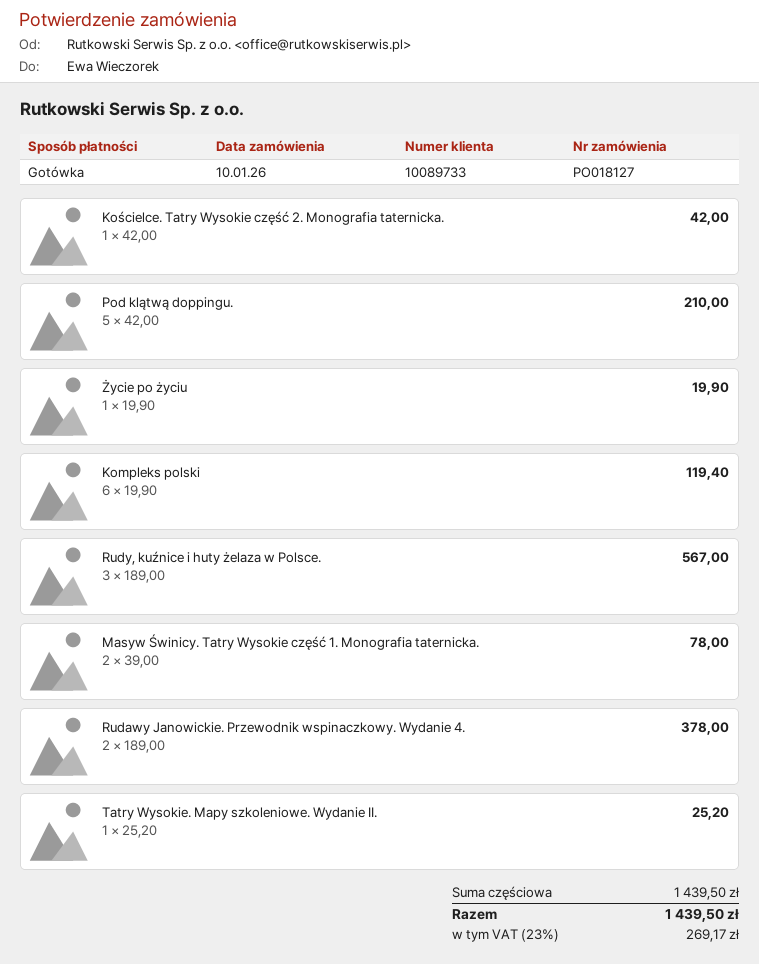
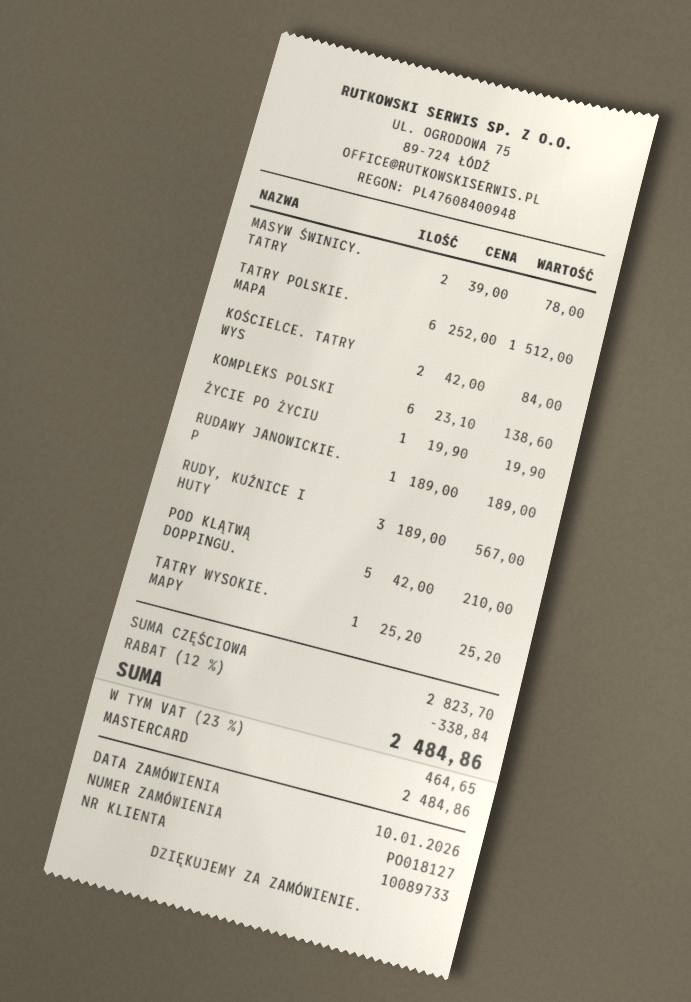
payment method: cash -> Mastercard
Kościelce. Tatry Wysokie część 2. Monografia taternicka.: 1 x 42.00 = 42.00 -> 2 x 42.00 = 84.00
Kompleks polski: 6 x 19.90 = 119.40 -> 6 x 23.10 = 138.60
Rudawy Janowickie. Przewodnik wspinaczkowy. Wydanie 4.: 2 x 189.00 = 378.00 -> 1 x 189.00 = 189.00
TATRY POLSKIE. MAPA: none -> 6 x 252.00 = 1512.00
subtotal: 1439.50 -> 2823.70
discount: none -> 12% = 338.84
tax: 23% = 269.17 -> 23% = 464.65
total: 1439.50 -> 2484.86

